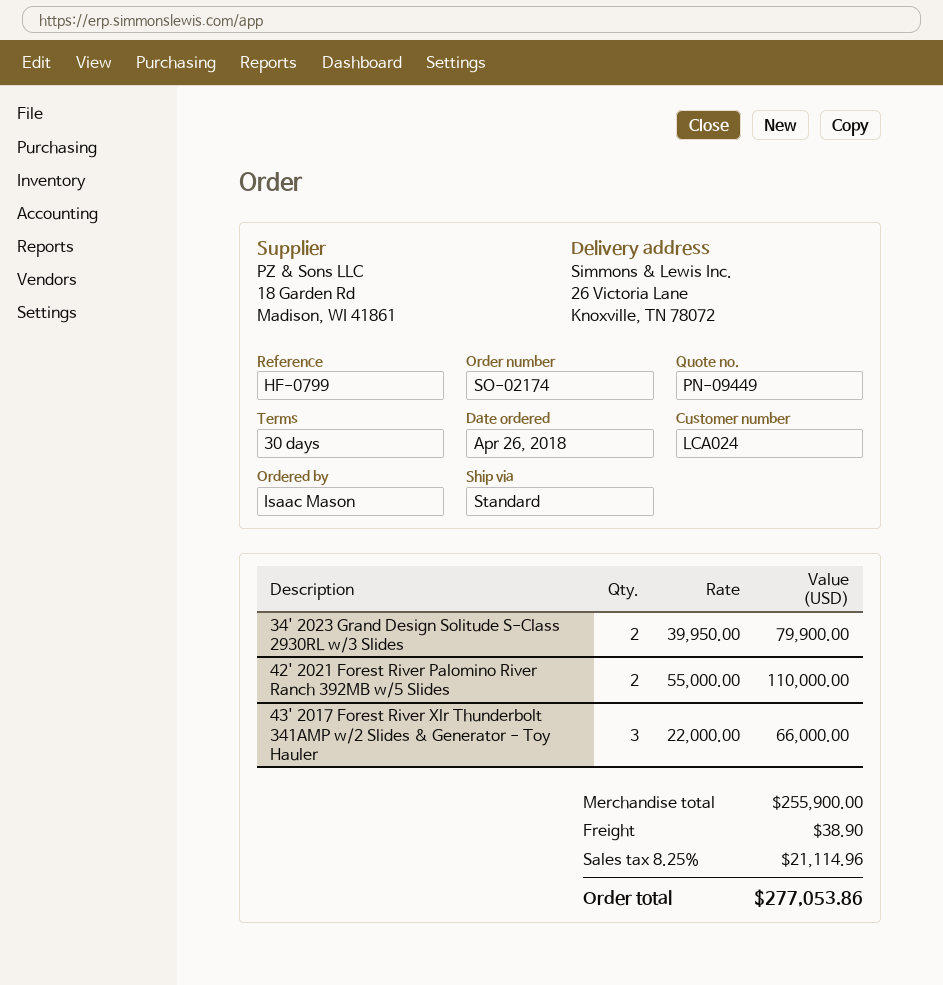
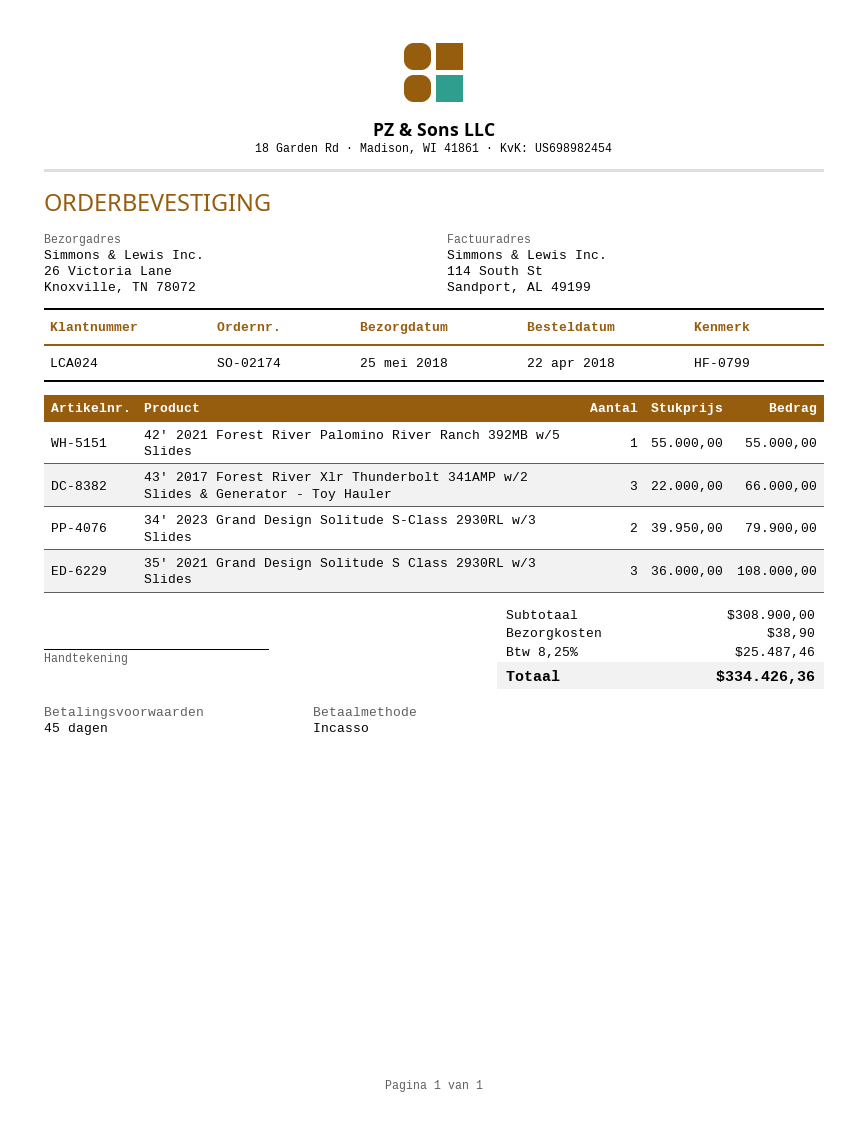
order date: 2018-04-26 -> 2018-04-22
payment terms: 30 days -> 45 days
42' 2021 Forest River Palomino River Ranch 392MB w/5 Slides: 2 x 55000.00 = 110000.00 -> 1 x 55000.00 = 55000.00
35' 2021 Grand Design Solitude S Class 2930RL w/3 Slides: none -> 3 x 36000.00 = 108000.00
subtotal: 255900.00 -> 308900.00
tax: 8.25% = 21114.96 -> 8.25% = 25487.46
total: 277053.86 -> 334426.36

